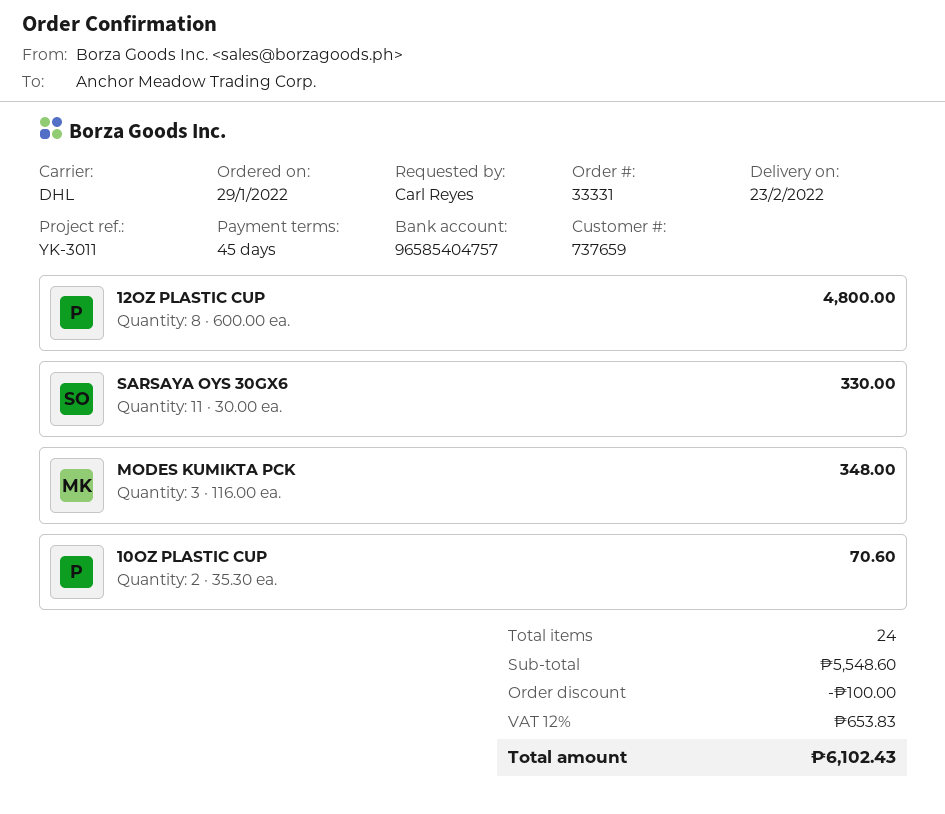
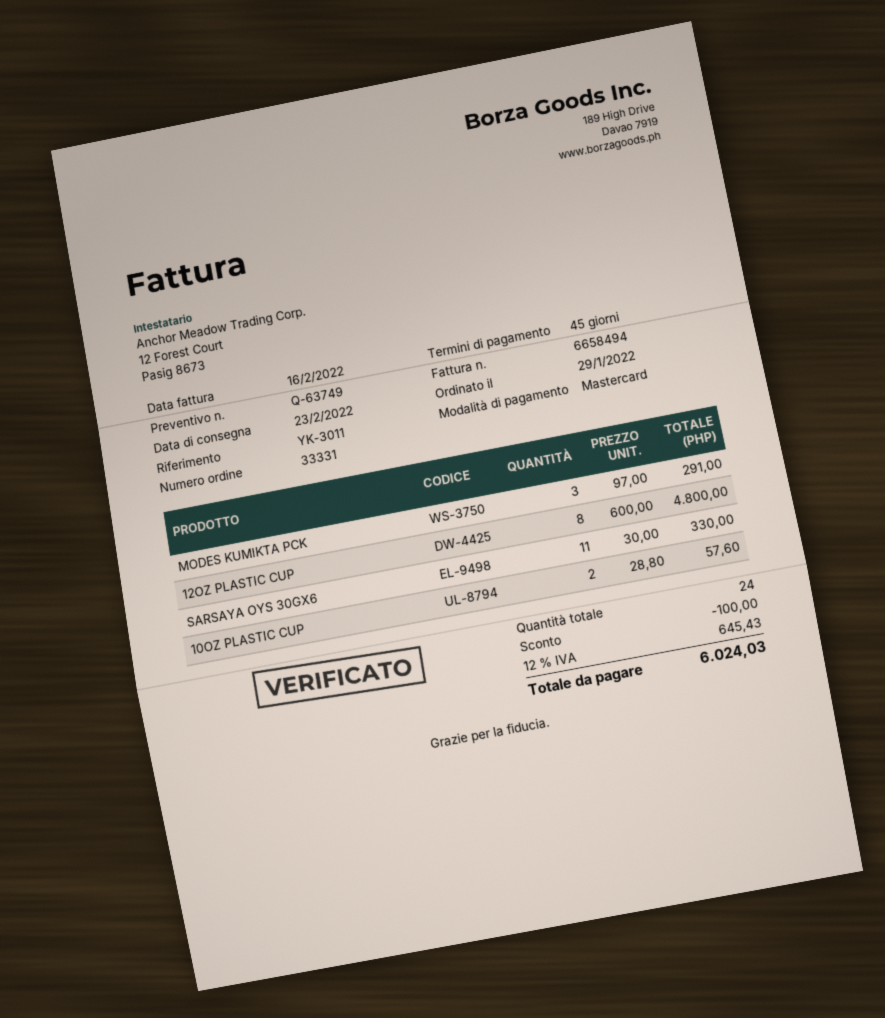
MODES KUMIKTA PCK: 3 x 116.00 = 348.00 -> 3 x 97.00 = 291.00
10OZ PLASTIC CUP: 2 x 35.30 = 70.60 -> 2 x 28.80 = 57.60
tax: 12% = 653.83 -> 12% = 645.43
total: 6102.43 -> 6024.03

